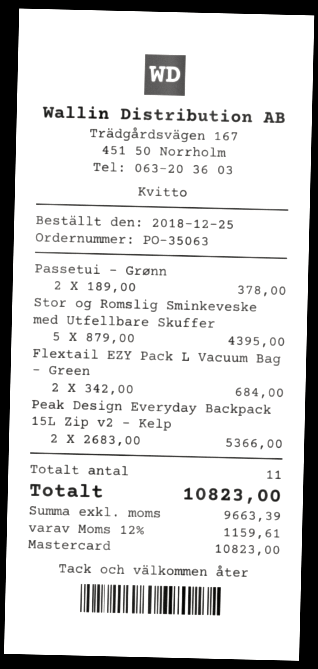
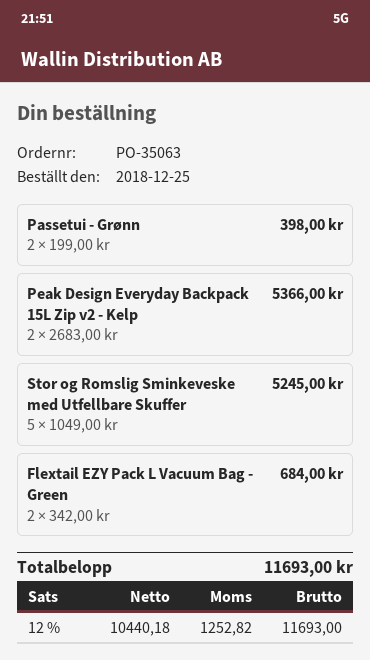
Passetui - Grønn: 2 x 189.00 = 378.00 -> 2 x 199.00 = 398.00
Stor og Romslig Sminkeveske med Utfellbare Skuffer: 5 x 879.00 = 4395.00 -> 5 x 1049.00 = 5245.00
net: 9663.39 -> 10440.18
tax: 12% = 1159.61 -> 12% = 1252.82
total: 10823.00 -> 11693.00

